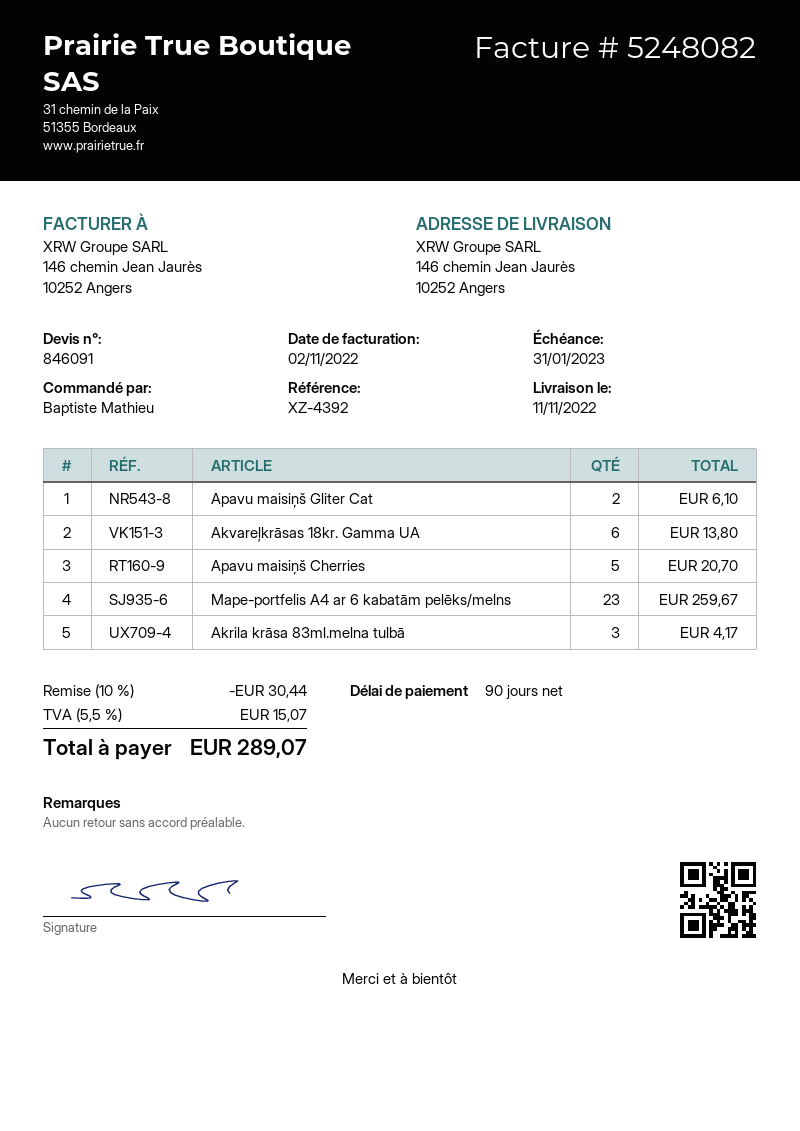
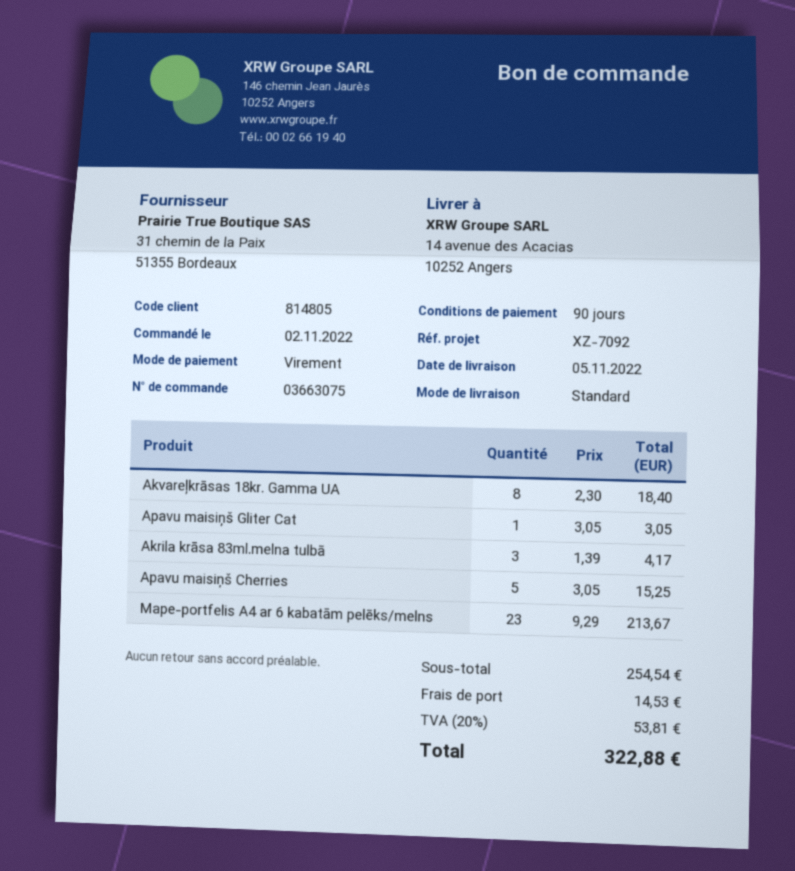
delivery date: 2022-11-11 -> 2022-11-05
reference: XZ-4392 -> XZ-7092
ship to: 146 chemin Jean Jaurès, 10252 Angers -> 14 avenue des Acacias, 10252 Angers
Apavu maisiņš Gliter Cat: 2 for 6.10 -> 1 for 3.05
Akvareļkrāsas 18kr. Gamma UA: 6 for 13.80 -> 8 for 18.40
Apavu maisiņš Cherries: 5 for 20.70 -> 5 for 15.25
Mape-portfelis A4 ar 6 kabatām pelēks/melns: 23 for 259.67 -> 23 for 213.67
discount: 10% = 30.44 -> none
shipping: none -> 14.53
tax: 5.5% = 15.07 -> 20% = 53.81
total: 289.07 -> 322.88

